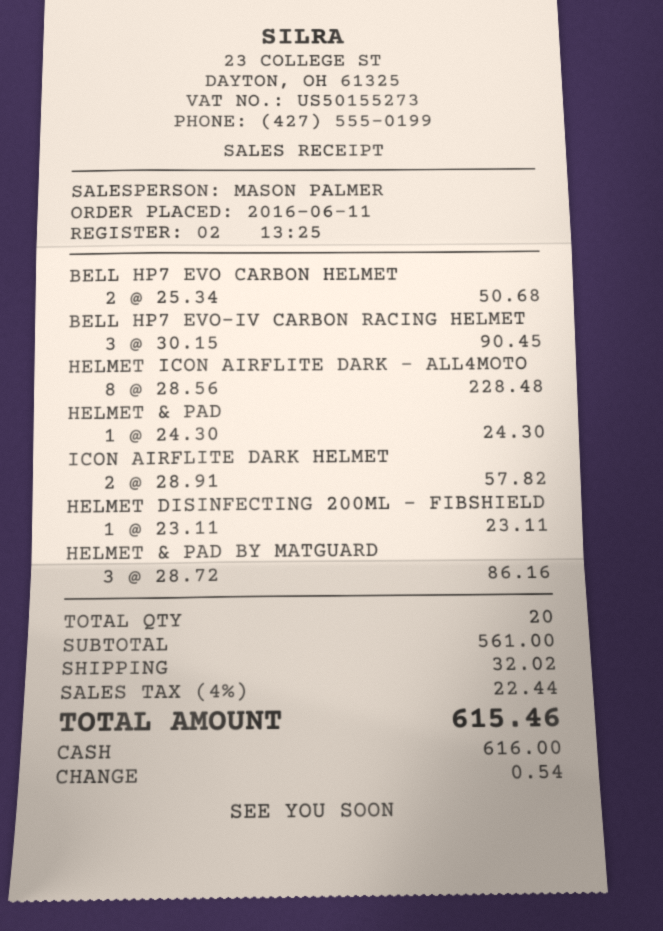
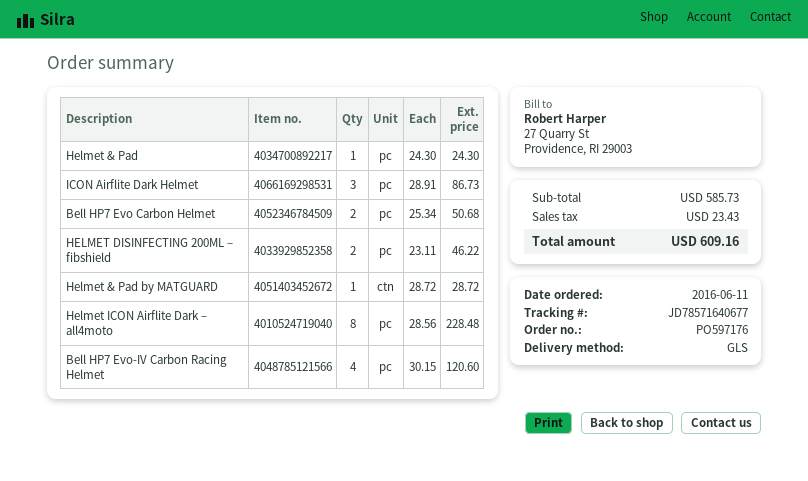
BELL HP7 EVO-IV CARBON RACING HELMET: 3 x 30.15 = 90.45 -> 4 x 30.15 = 120.60
ICON AIRFLITE DARK HELMET: 2 x 28.91 = 57.82 -> 3 x 28.91 = 86.73
HELMET DISINFECTING 200ML – FIBSHIELD: 1 x 23.11 = 23.11 -> 2 x 23.11 = 46.22
HELMET & PAD BY MATGUARD: 3 x 28.72 = 86.16 -> 1 x 28.72 = 28.72
subtotal: 561.00 -> 585.73
shipping: 32.02 -> none
tax: 22.44 -> 23.43
total: 615.46 -> 609.16

